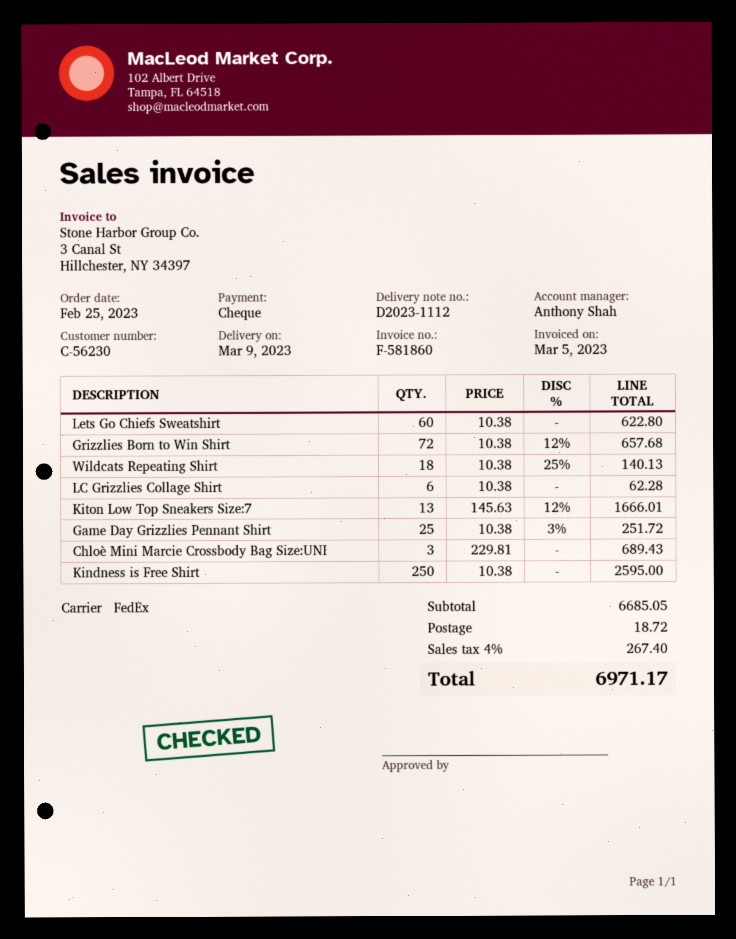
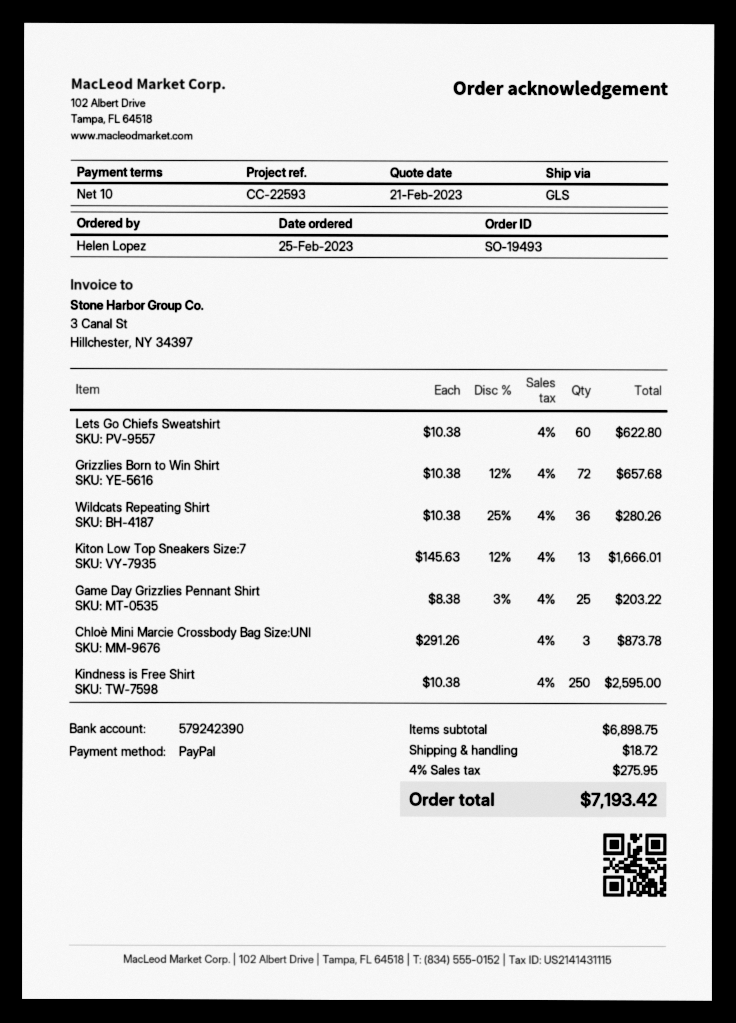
payment method: cheque -> PayPal
shipping method: FedEx -> GLS
Wildcats Repeating Shirt: 18 x 10.38 - 25% = 140.13 -> 36 x 10.38 - 25% = 280.26
LC Grizzlies Collage Shirt: 6 x 10.38 = 62.28 -> none
Game Day Grizzlies Pennant Shirt: 25 x 10.38 - 3% = 251.72 -> 25 x 8.38 - 3% = 203.22
Chloè Mini Marcie Crossbody Bag Size:UNI: 3 x 229.81 = 689.43 -> 3 x 291.26 = 873.78
subtotal: 6685.05 -> 6898.75
tax: 4% = 267.40 -> 4% = 275.95
total: 6971.17 -> 7193.42

